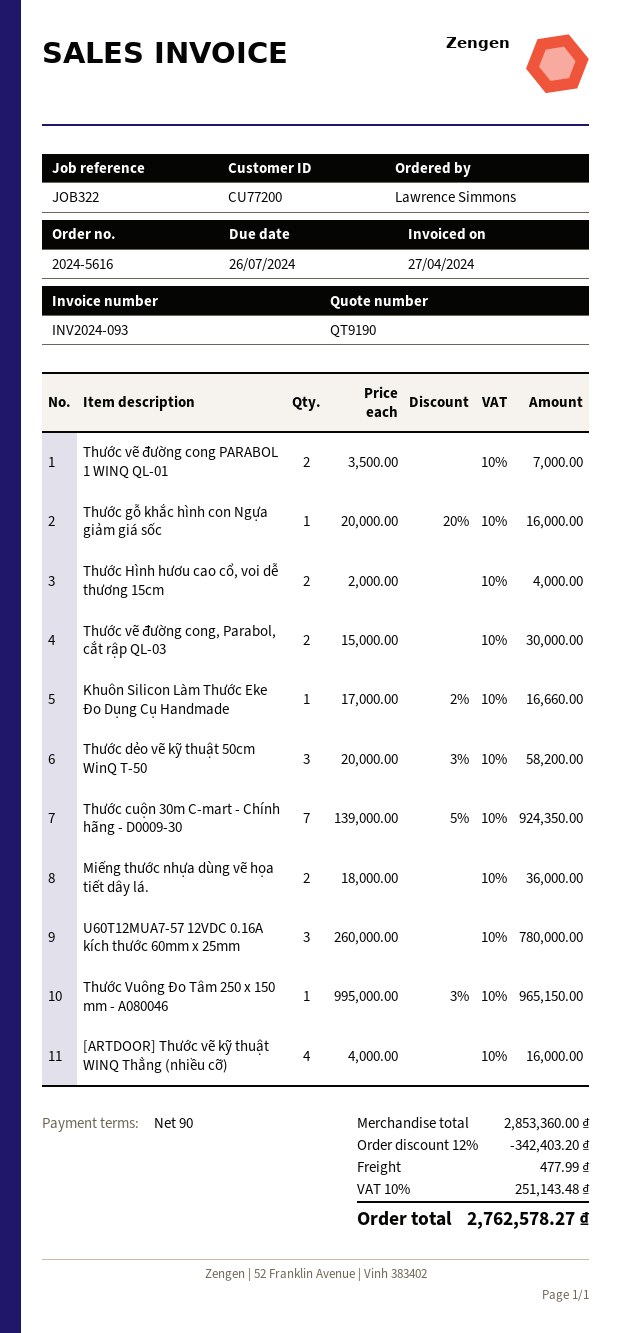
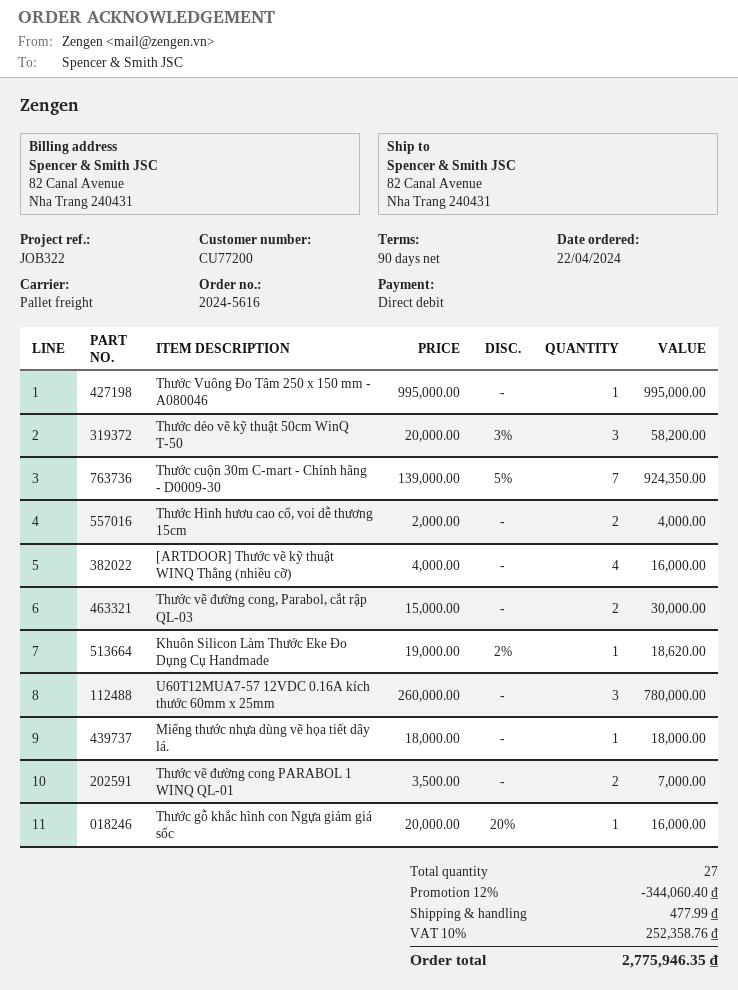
Khuôn Silicon Làm Thước Eke Đo Dụng Cụ Handmade: 1 x 17000.00 - 2% = 16660.00 -> 1 x 19000.00 - 2% = 18620.00
Miếng thước nhựa dùng vẽ họa tiết dây lá.: 2 x 18000.00 = 36000.00 -> 1 x 18000.00 = 18000.00
Thước Vuông Đo Tâm 250 x 150 mm - A080046: 1 x 995000.00 - 3% = 965150.00 -> 1 x 995000.00 = 995000.00
discount: 12% = 342403.20 -> 12% = 344060.40
tax: 10% = 251143.48 -> 10% = 252358.76
total: 2762578.27 -> 2775946.35

